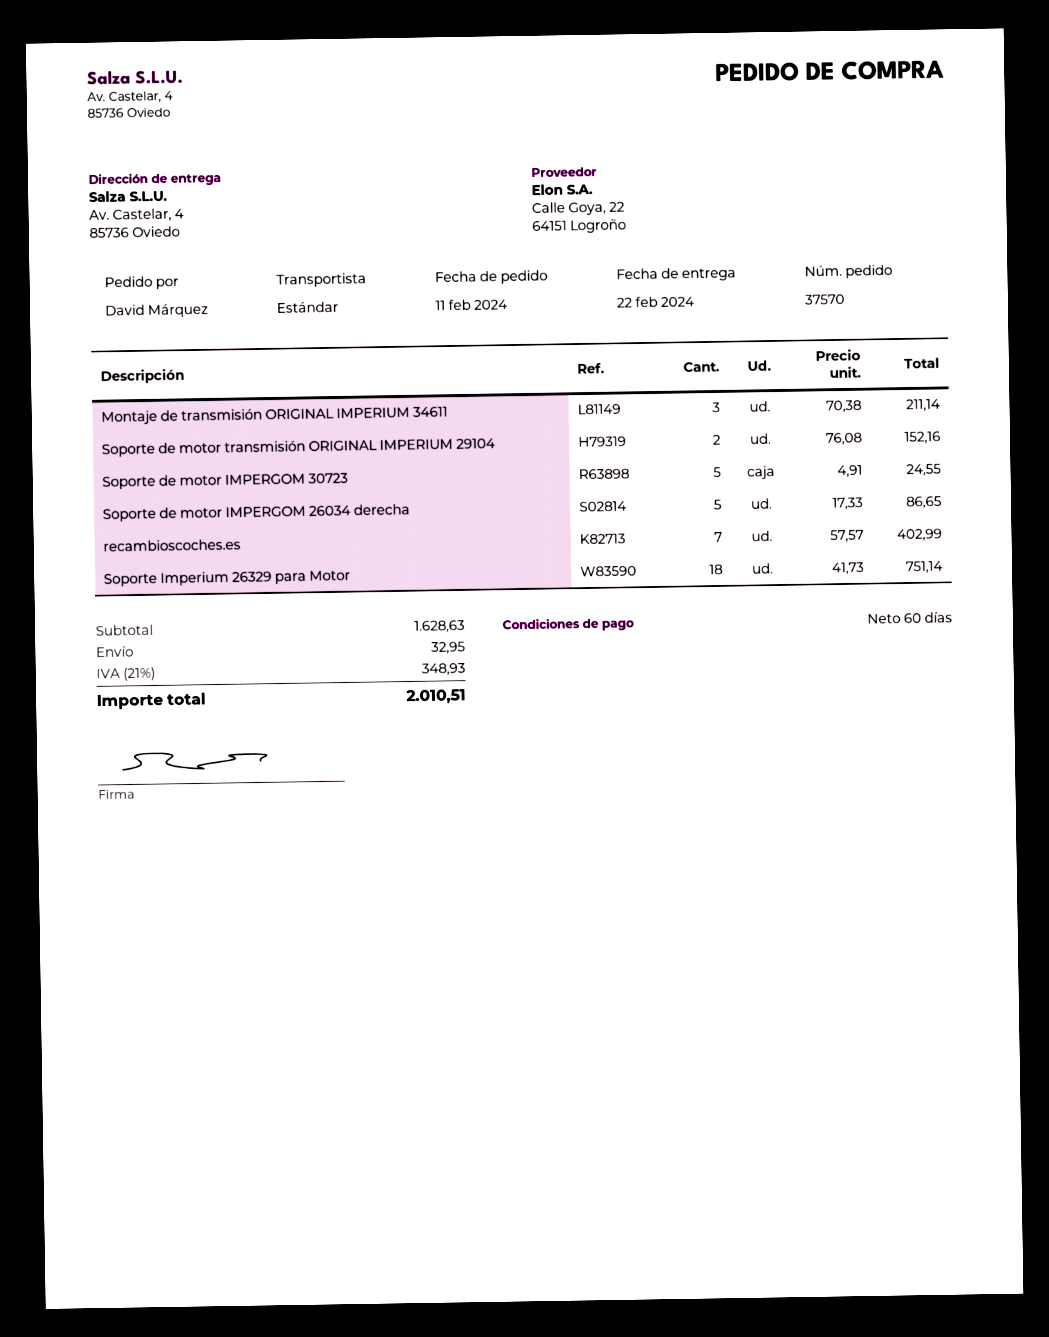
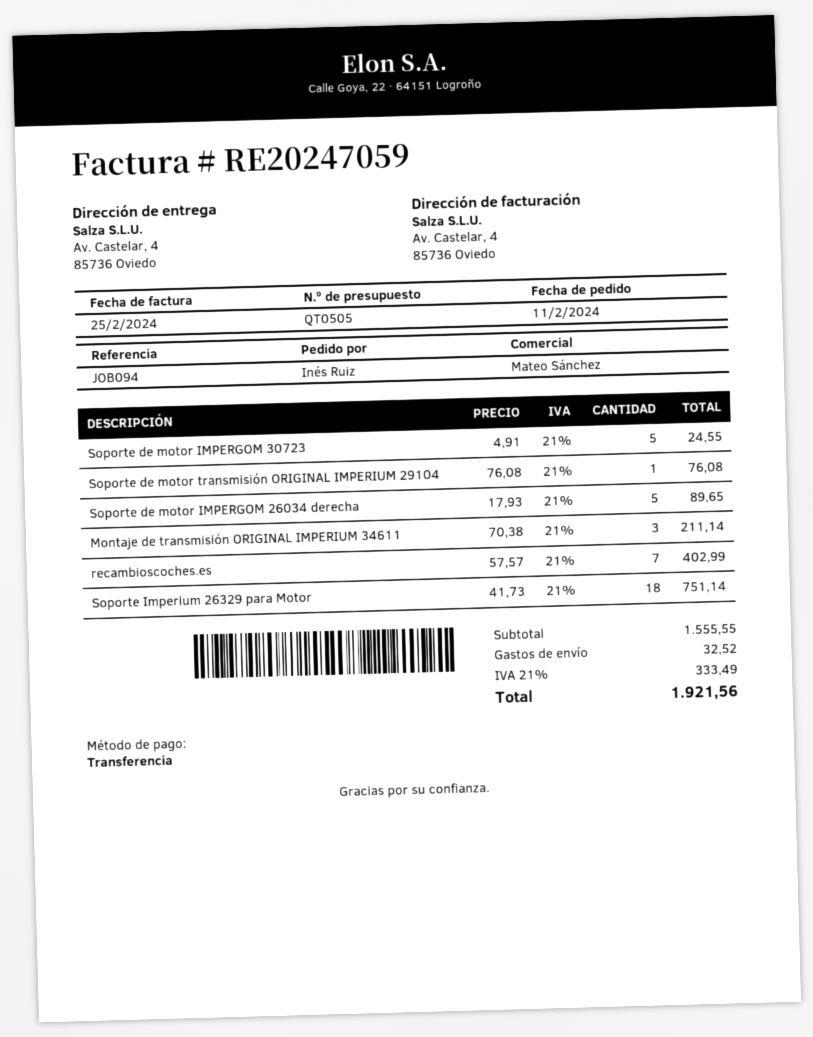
ordered by: David Márquez -> Inés Ruiz
Soporte de motor transmisión ORIGINAL IMPERIUM 29104: 2 x 76.08 = 152.16 -> 1 x 76.08 = 76.08
Soporte de motor IMPERGOM 26034 derecha: 5 x 17.33 = 86.65 -> 5 x 17.93 = 89.65
subtotal: 1628.63 -> 1555.55
shipping: 32.95 -> 32.52
tax: 21% = 348.93 -> 21% = 333.49
total: 2010.51 -> 1921.56

